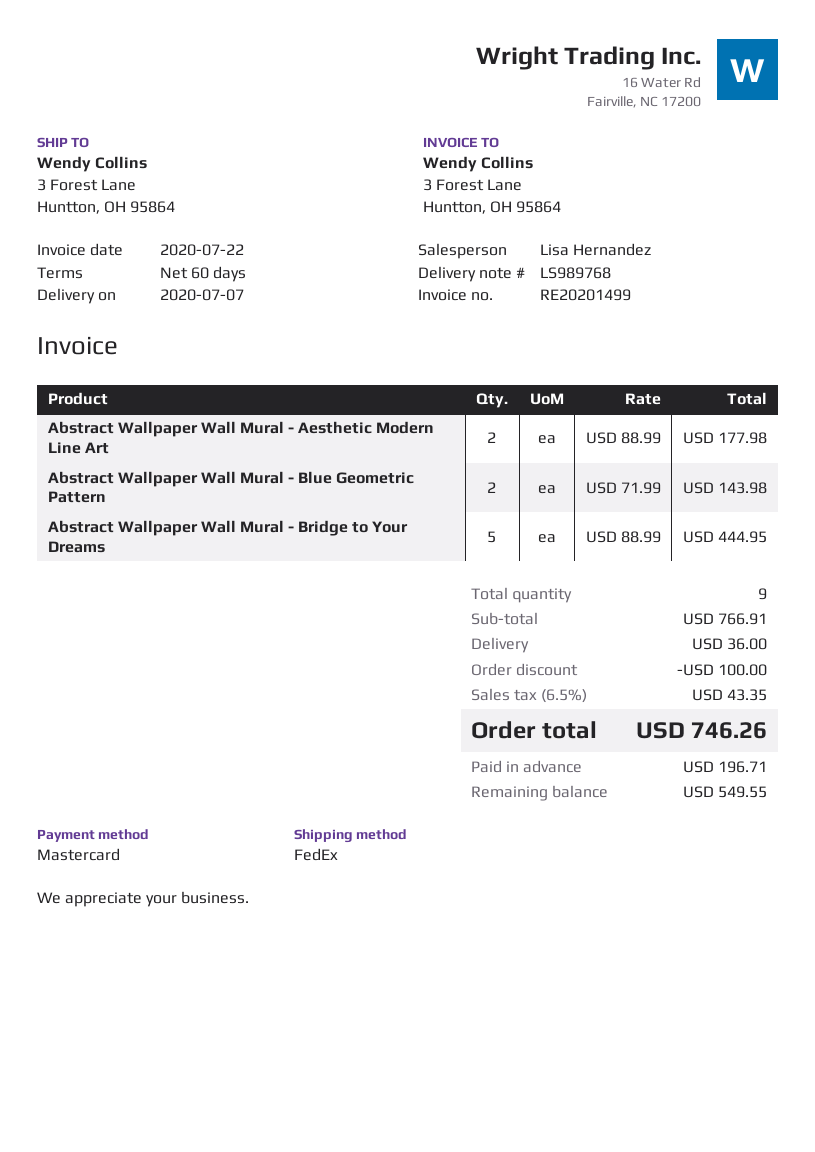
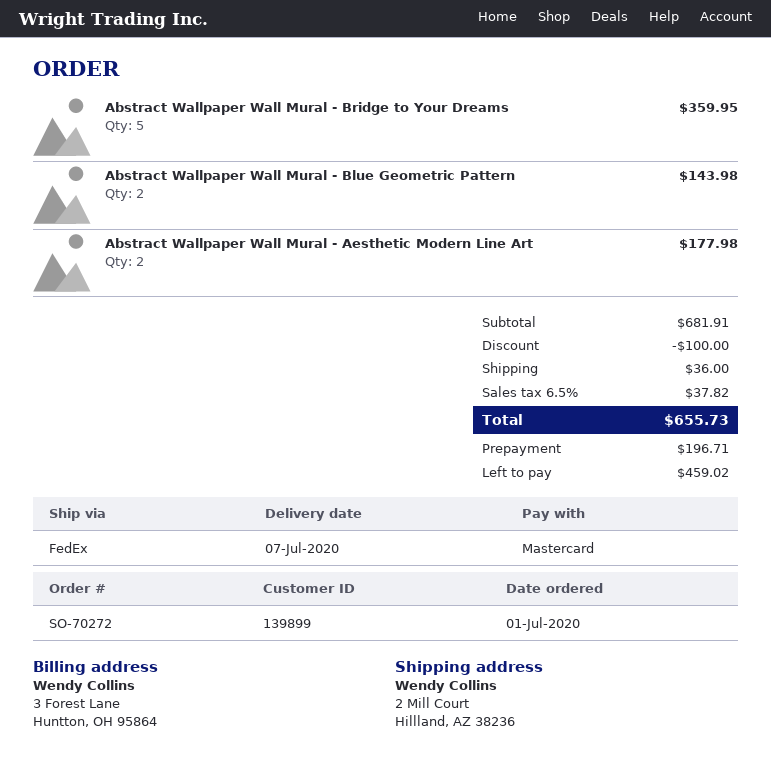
ship to: 3 Forest Lane, Huntton, OH 95864 -> 2 Mill Court, Hillland, AZ 38236
Abstract Wallpaper Wall Mural - Bridge to Your Dreams: 5 for 444.95 -> 5 for 359.95
subtotal: 766.91 -> 681.91
tax: 6.5% = 43.35 -> 6.5% = 37.82
total: 746.26 -> 655.73
balance: 549.55 -> 459.02

